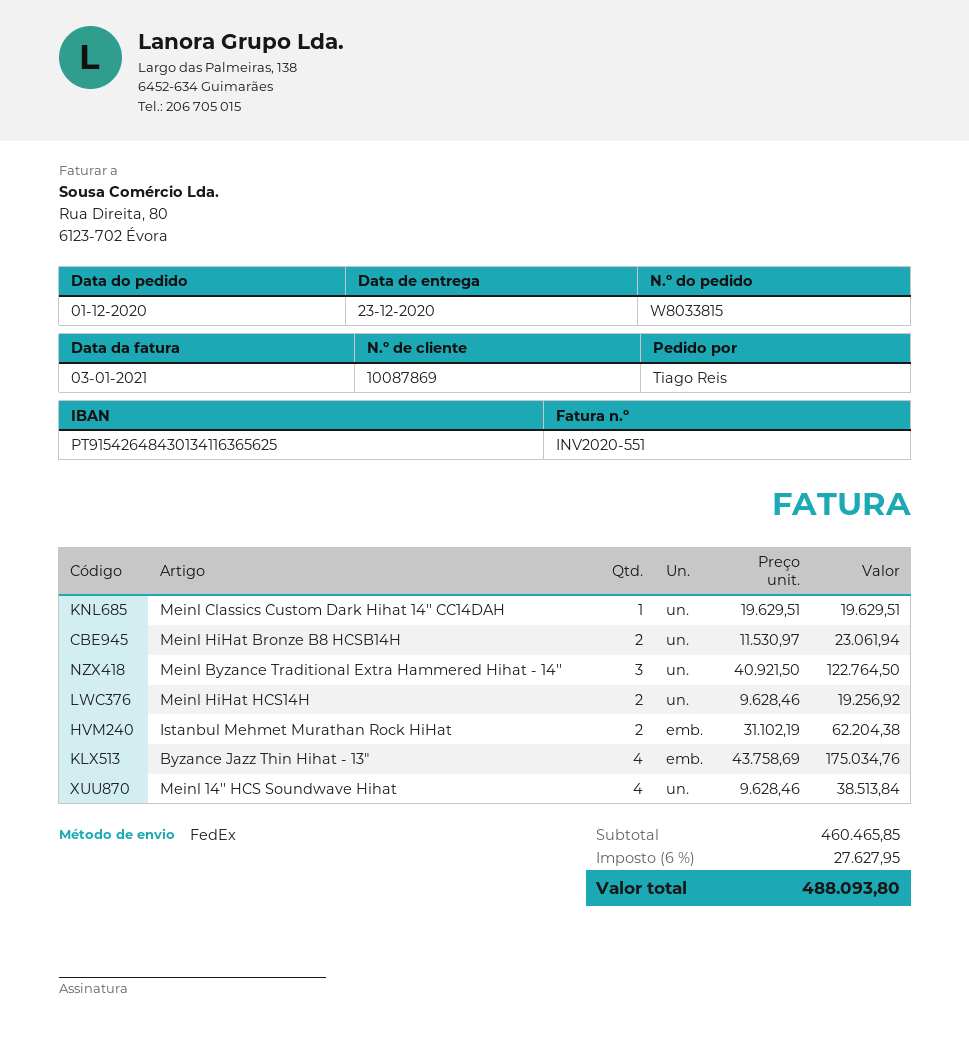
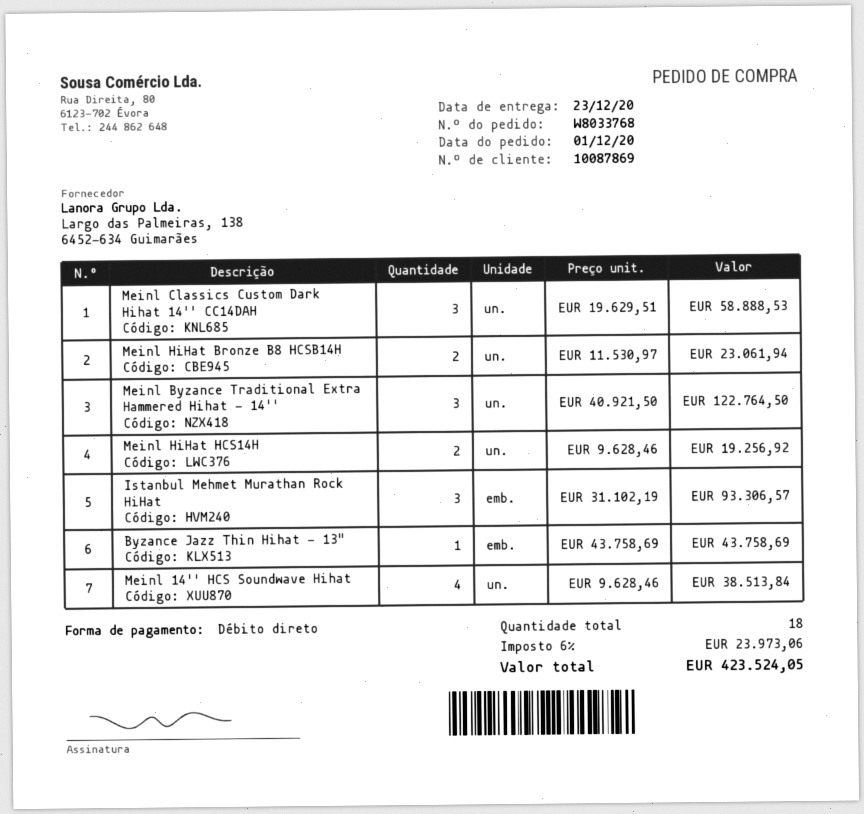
order number: W8033815 -> W8033768
Meinl Classics Custom Dark Hihat 14'' CC14DAH: 1 x 19629.51 = 19629.51 -> 3 x 19629.51 = 58888.53
Istanbul Mehmet Murathan Rock HiHat: 2 x 31102.19 = 62204.38 -> 3 x 31102.19 = 93306.57
Byzance Jazz Thin Hihat - 13": 4 x 43758.69 = 175034.76 -> 1 x 43758.69 = 43758.69
tax: 6% = 27627.95 -> 6% = 23973.06
total: 488093.80 -> 423524.05

